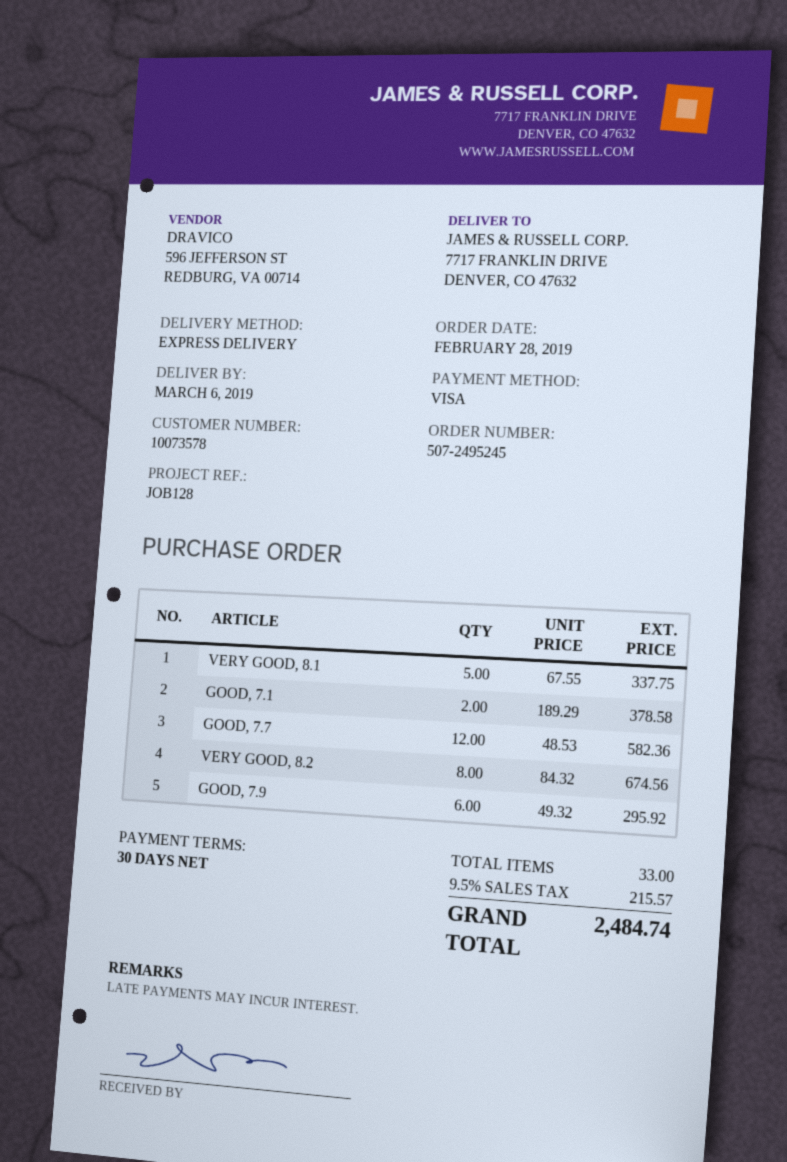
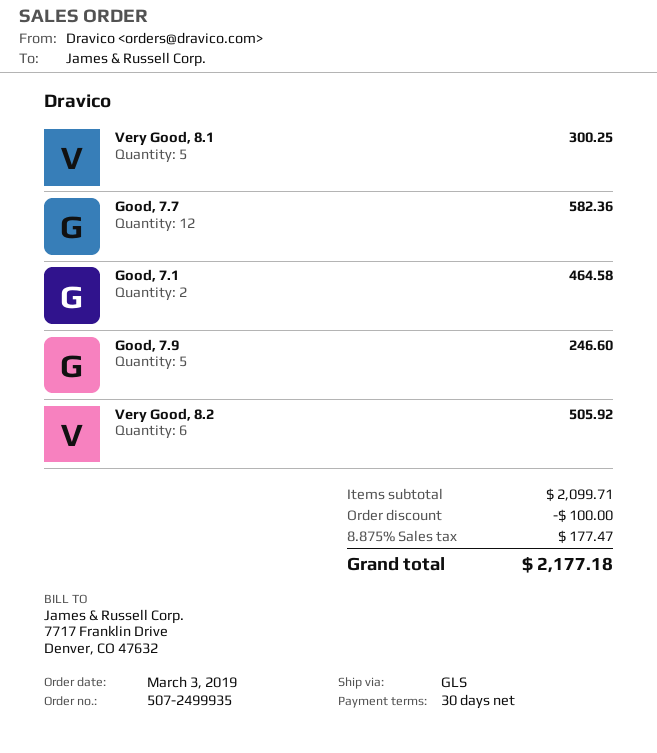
order number: 507-2495245 -> 507-2499935
order date: 2019-02-28 -> 2019-03-03
shipping method: express -> GLS
VERY GOOD, 8.1: 5 for 337.75 -> 5 for 300.25
GOOD, 7.1: 2 for 378.58 -> 2 for 464.58
VERY GOOD, 8.2: 8 for 674.56 -> 6 for 505.92
GOOD, 7.9: 6 for 295.92 -> 5 for 246.60
discount: none -> 100.00
tax: 9.5% = 215.57 -> 8.875% = 177.47
total: 2484.74 -> 2177.18

